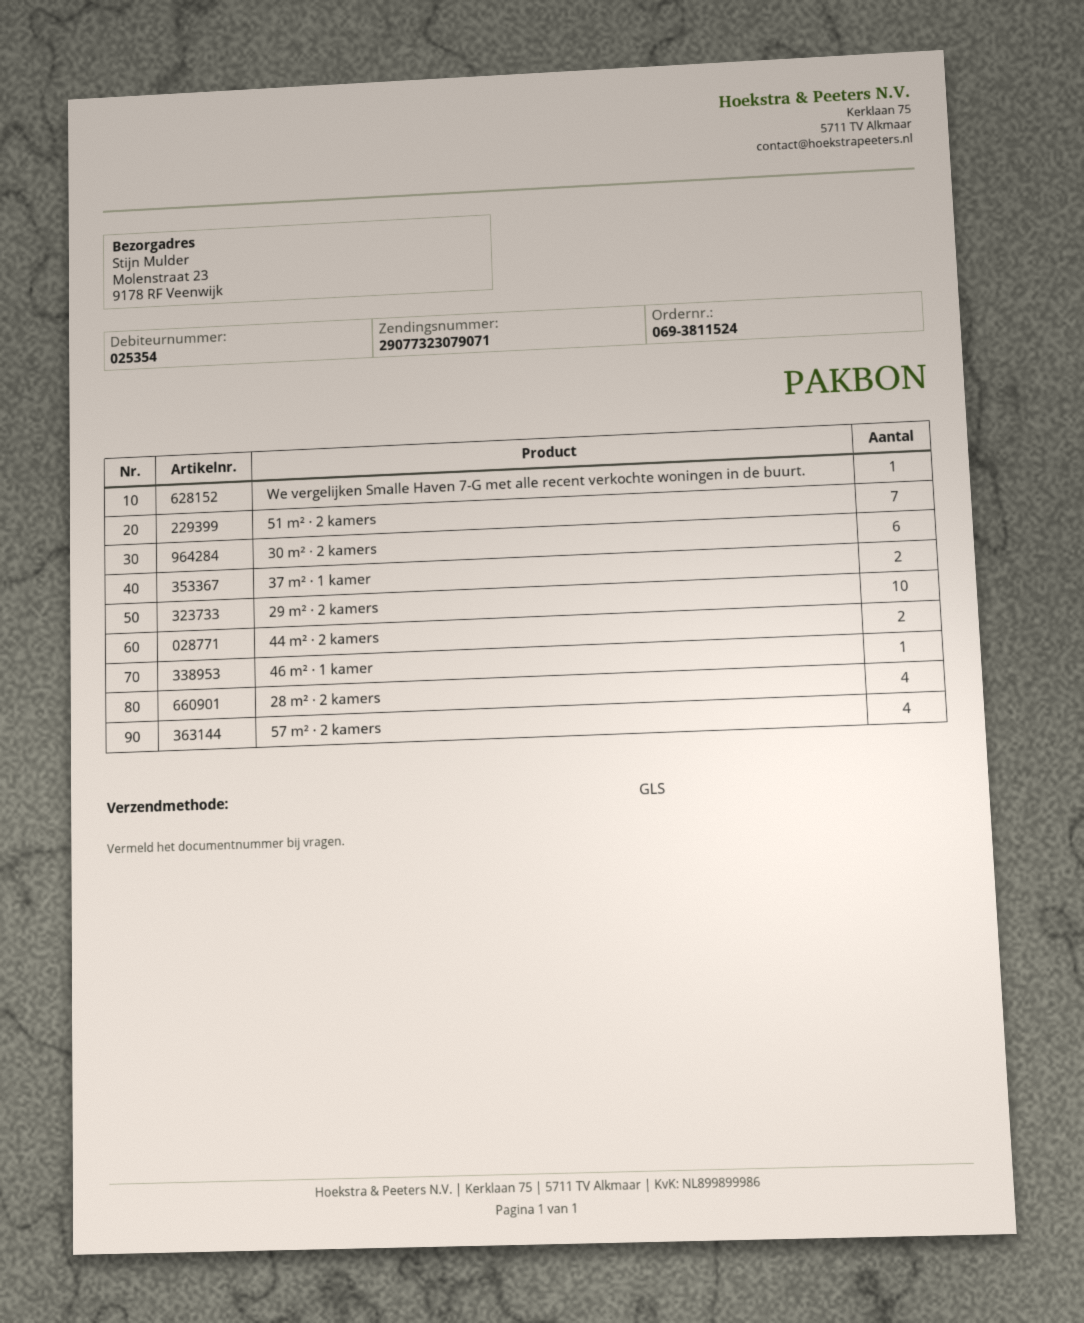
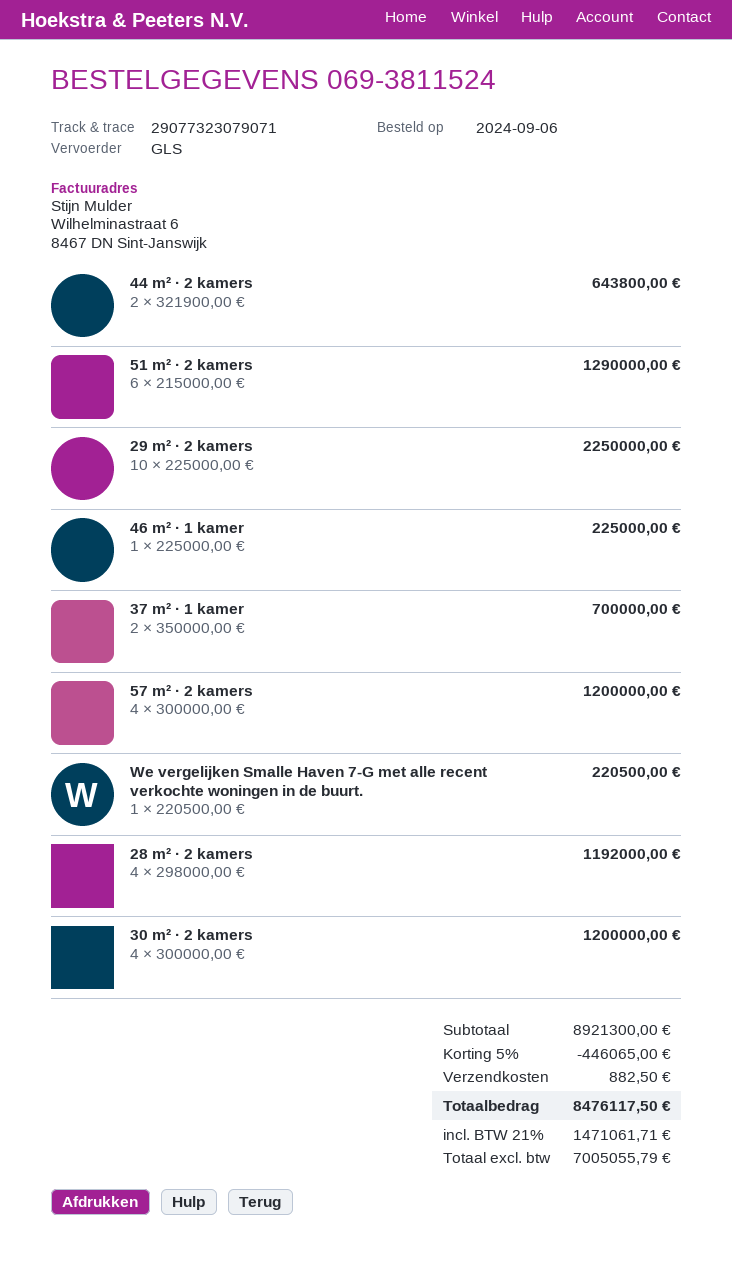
51 m² · 2 kamers: 7 -> 6
30 m² · 2 kamers: 6 -> 4

